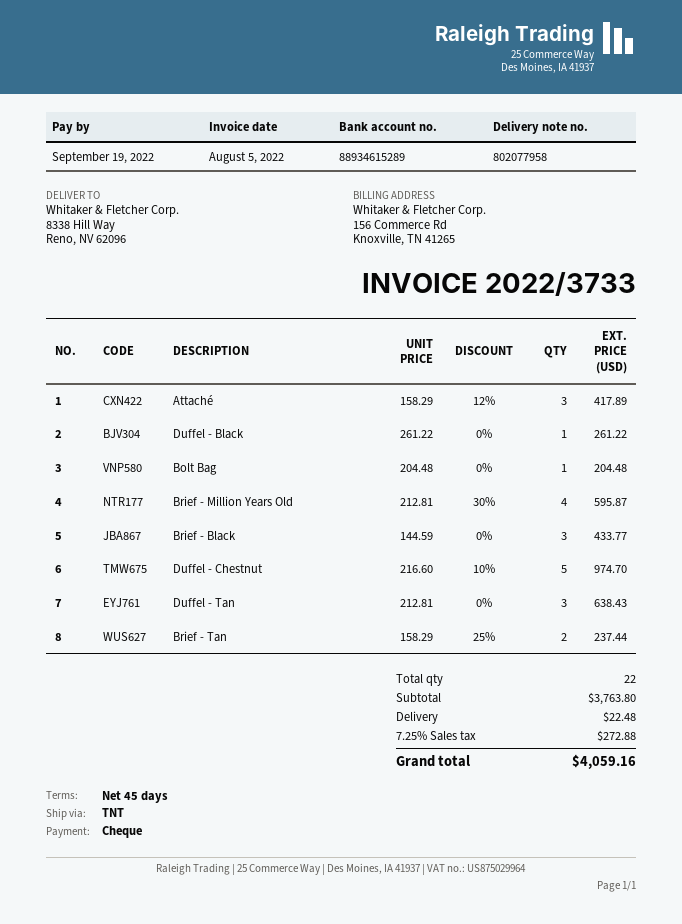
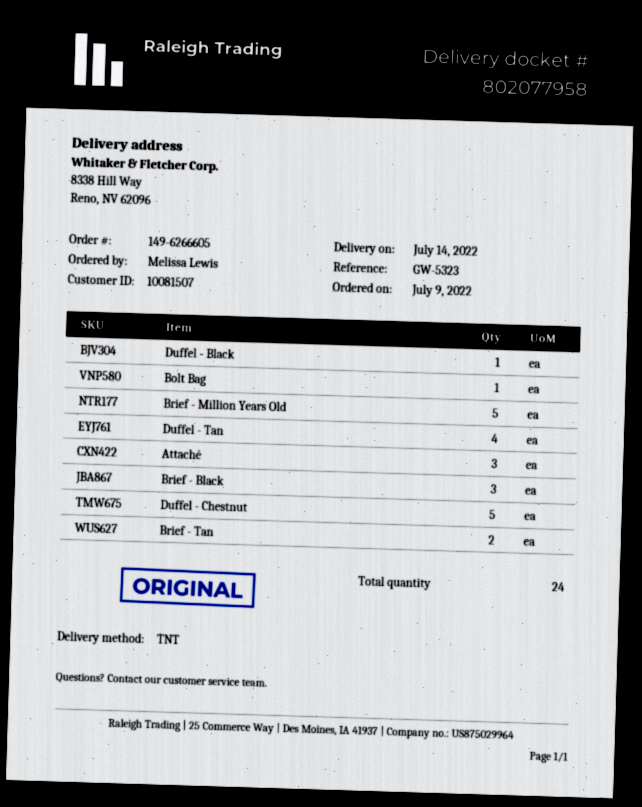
Brief - Million Years Old: 4 -> 5
Duffel - Tan: 3 -> 4
total quantity: 22 -> 24

